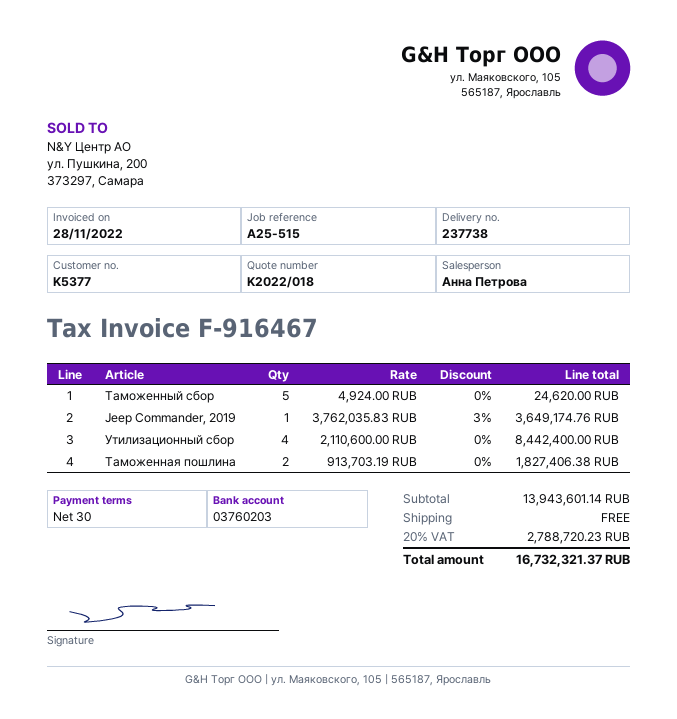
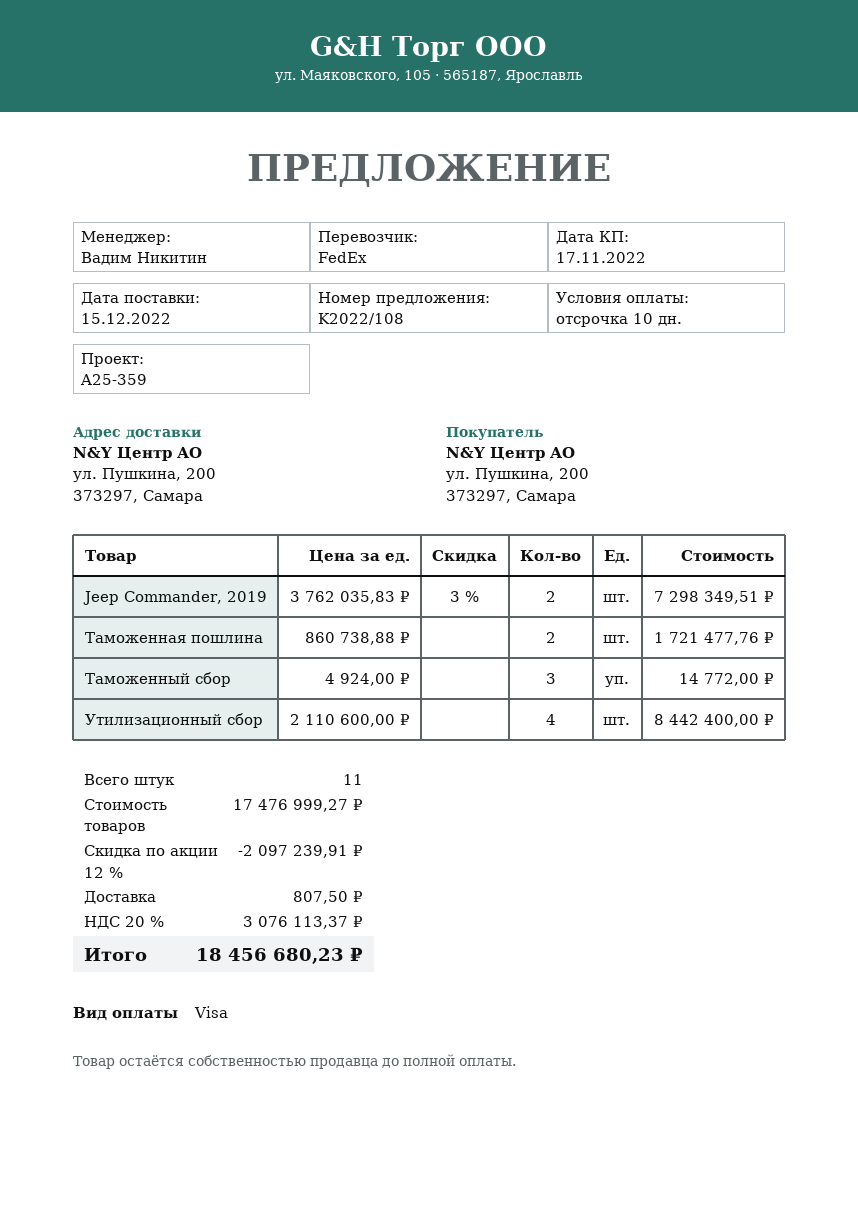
quote number: K2022/018 -> K2022/108
payment terms: 30 days -> 10 days
reference: A25-515 -> A25-359
sales rep: Анна Петрова -> Вадим Никитин
Таможенный сбор: 5 x 4924.00 = 24620.00 -> 3 x 4924.00 = 14772.00
Jeep Commander, 2019: 1 x 3762035.83 - 3% = 3649174.76 -> 2 x 3762035.83 - 3% = 7298349.51
Таможенная пошлина: 2 x 913703.19 = 1827406.38 -> 2 x 860738.88 = 1721477.76
subtotal: 13943601.14 -> 17476999.27
discount: none -> 12% = 2097239.91
shipping: 0.00 -> 807.50
tax: 20% = 2788720.23 -> 20% = 3076113.37
total: 16732321.37 -> 18456680.23

